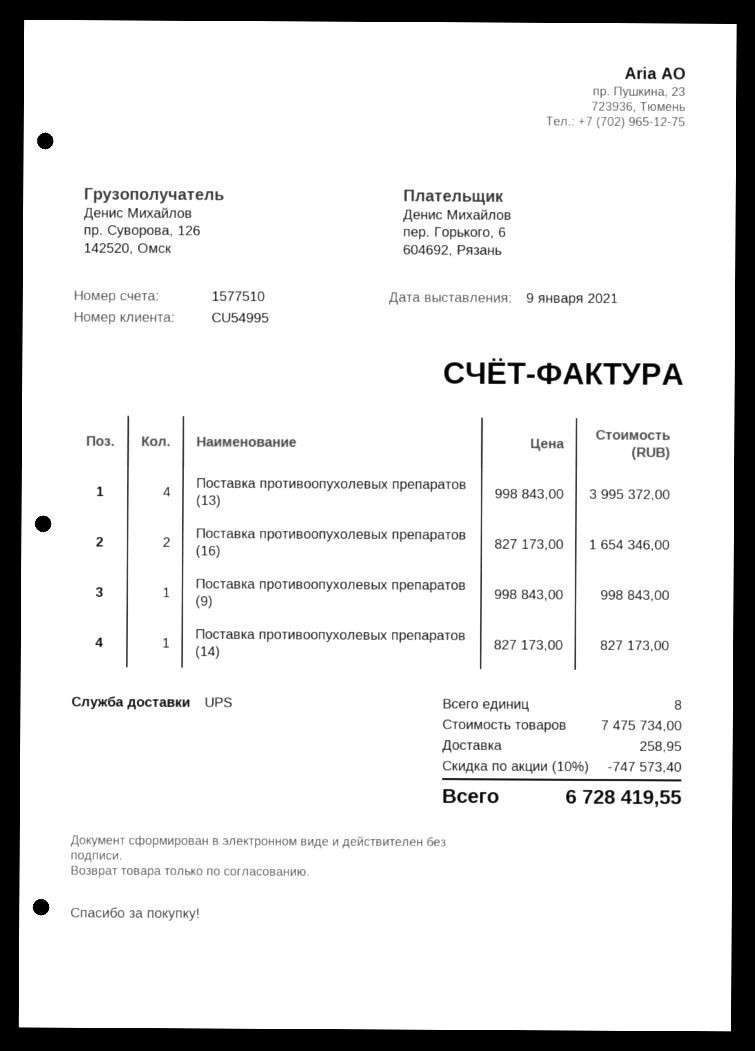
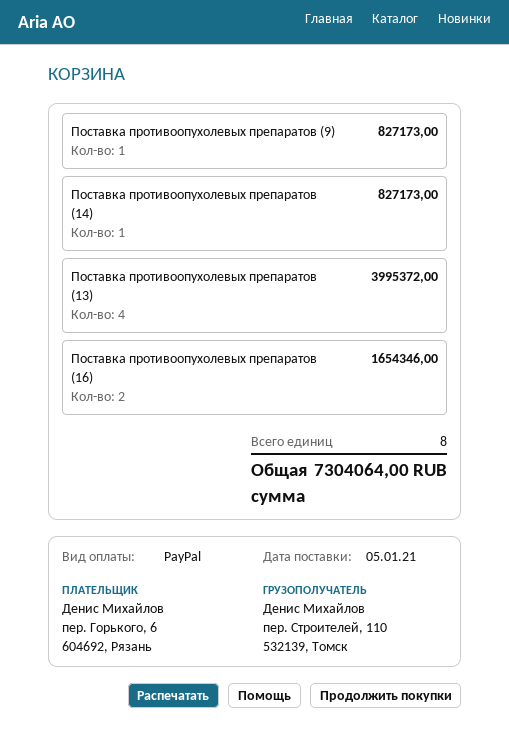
ship to: пр. Суворова, 126, 142520, Омск -> пер. Строителей, 110, 532139, Томск
Поставка противоопухолевых препаратов (9): 1 for 998843.00 -> 1 for 827173.00
discount: 10% = 747573.40 -> none
shipping: 258.95 -> none
total: 6728419.55 -> 7304064.00

